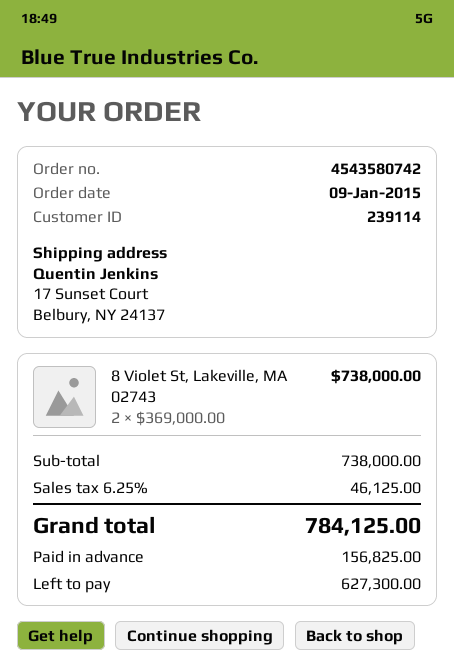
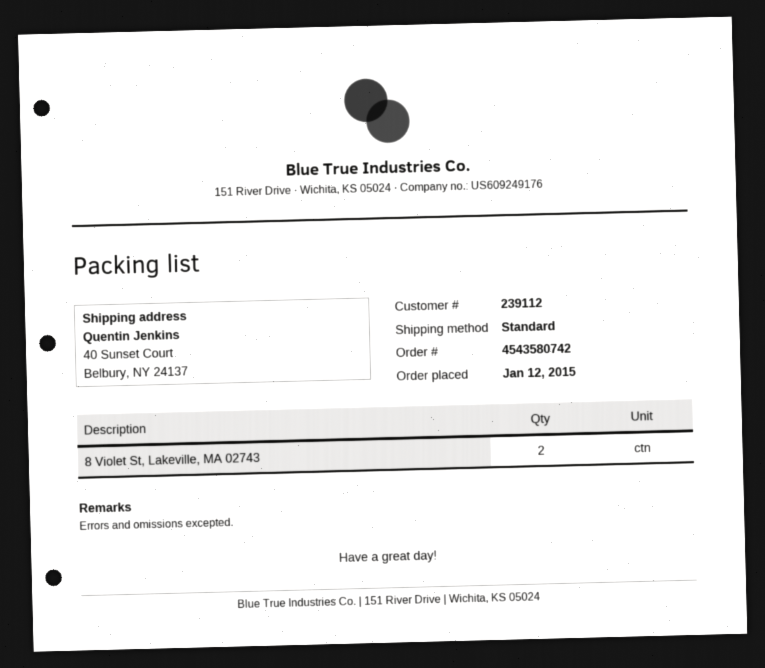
order date: 2015-01-09 -> 2015-01-12
customer number: 239114 -> 239112
ship to: 17 Sunset Court, Belbury, NY 24137 -> 40 Sunset Court, Belbury, NY 24137

